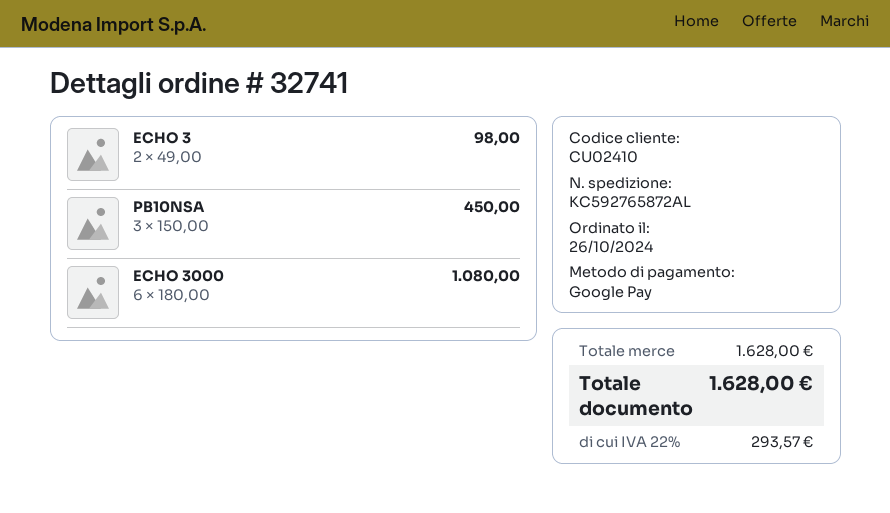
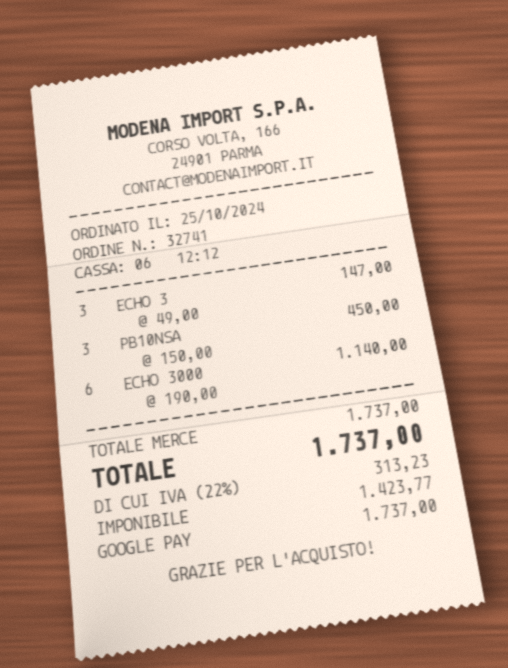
order date: 2024-10-26 -> 2024-10-25
ECHO 3: 2 x 49.00 = 98.00 -> 3 x 49.00 = 147.00
ECHO 3000: 6 x 180.00 = 1080.00 -> 6 x 190.00 = 1140.00
subtotal: 1628.00 -> 1737.00
tax: 22% = 293.57 -> 22% = 313.23
total: 1628.00 -> 1737.00

